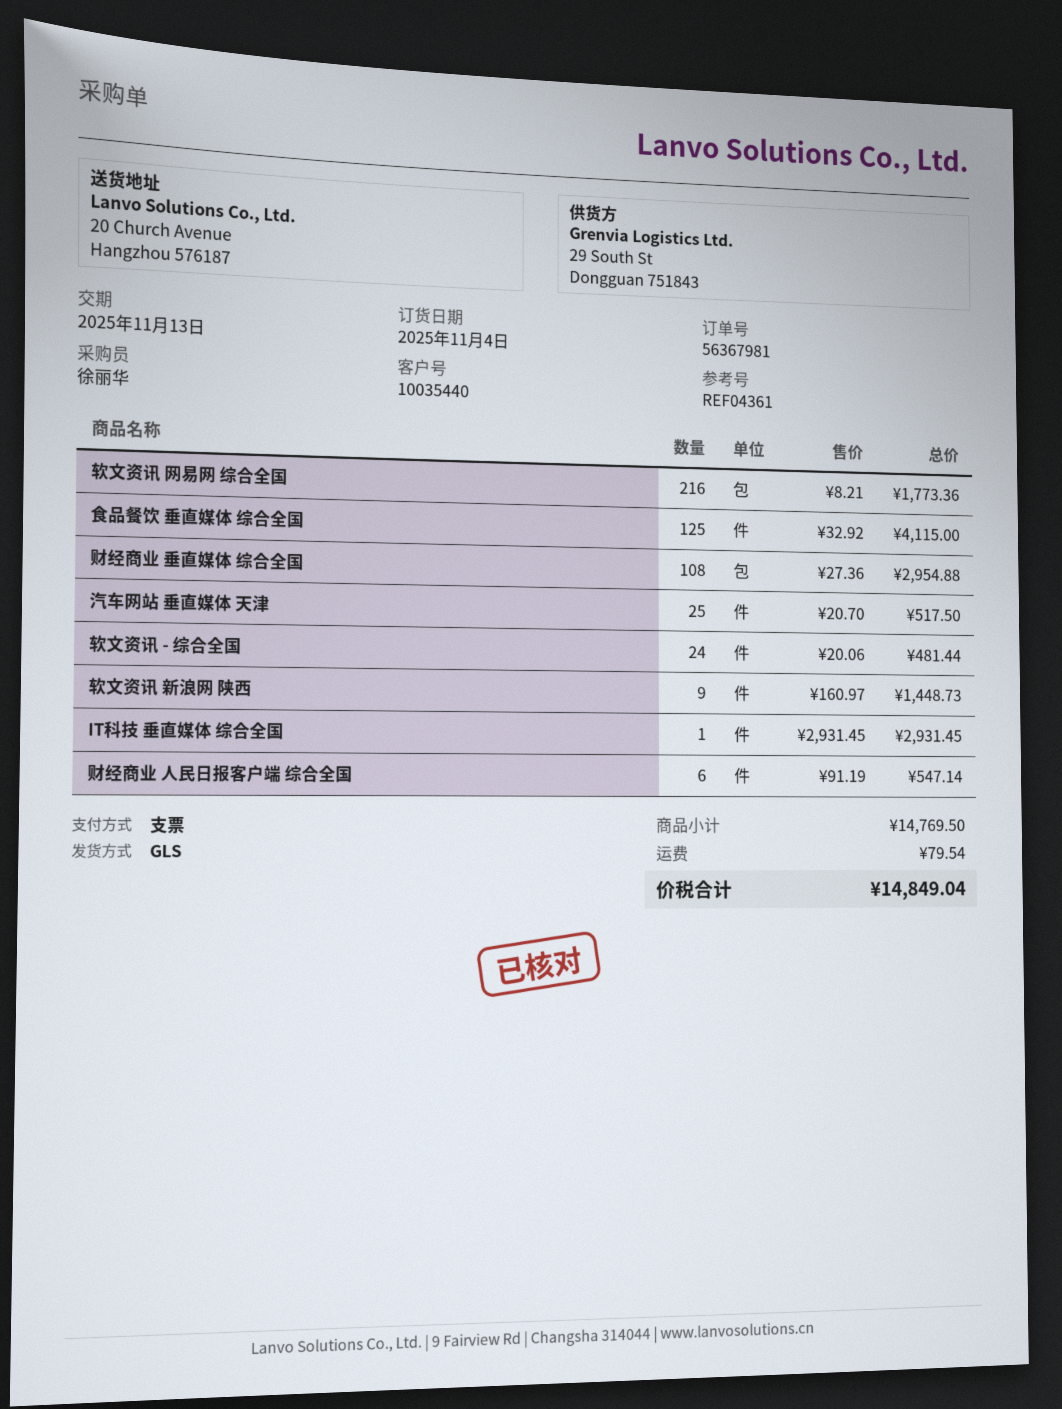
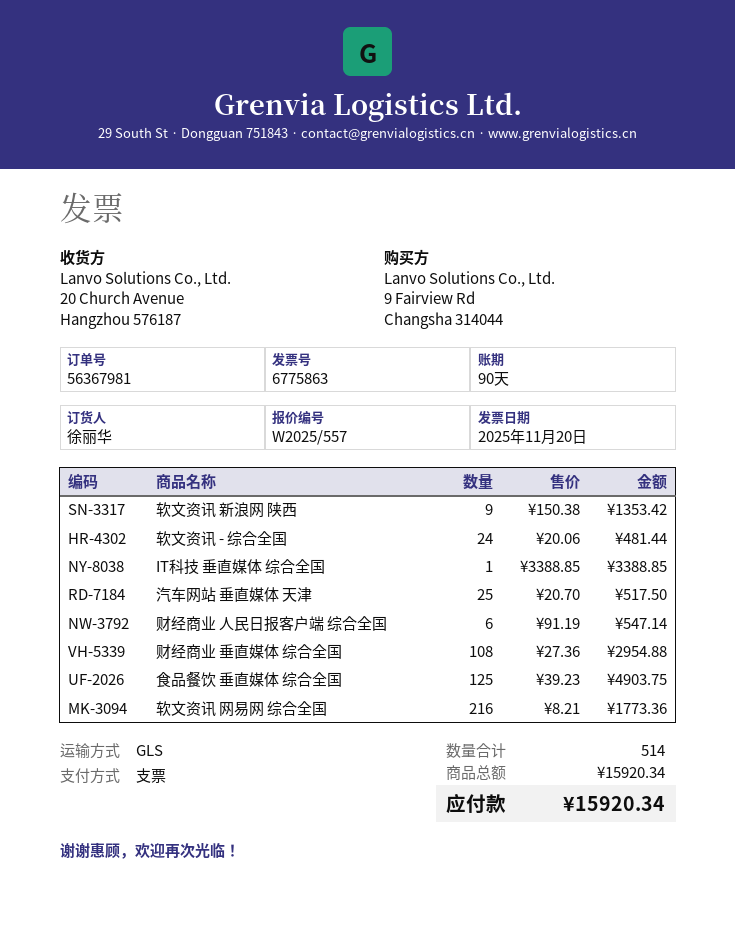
食品餐饮 垂直媒体 综合全国: 125 x 32.92 = 4115.00 -> 125 x 39.23 = 4903.75
软文资讯 新浪网 陕西: 9 x 160.97 = 1448.73 -> 9 x 150.38 = 1353.42
IT科技 垂直媒体 综合全国: 1 x 2931.45 = 2931.45 -> 1 x 3388.85 = 3388.85
subtotal: 14769.50 -> 15920.34
shipping: 79.54 -> none
total: 14849.04 -> 15920.34

